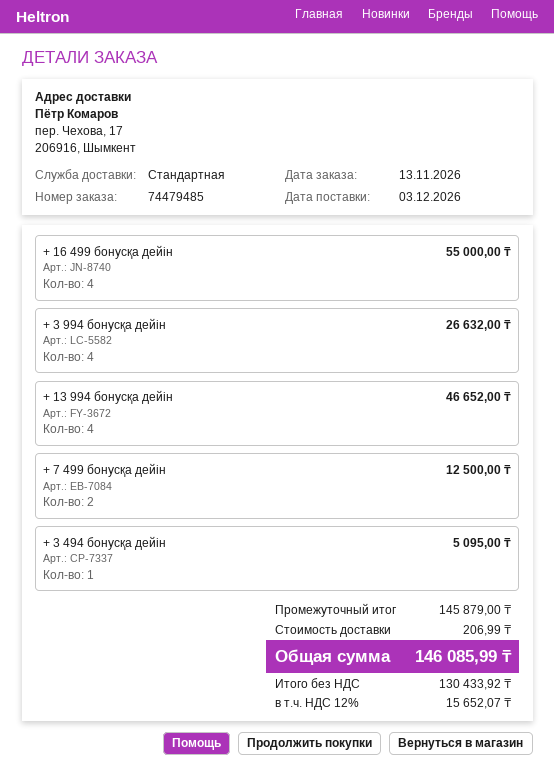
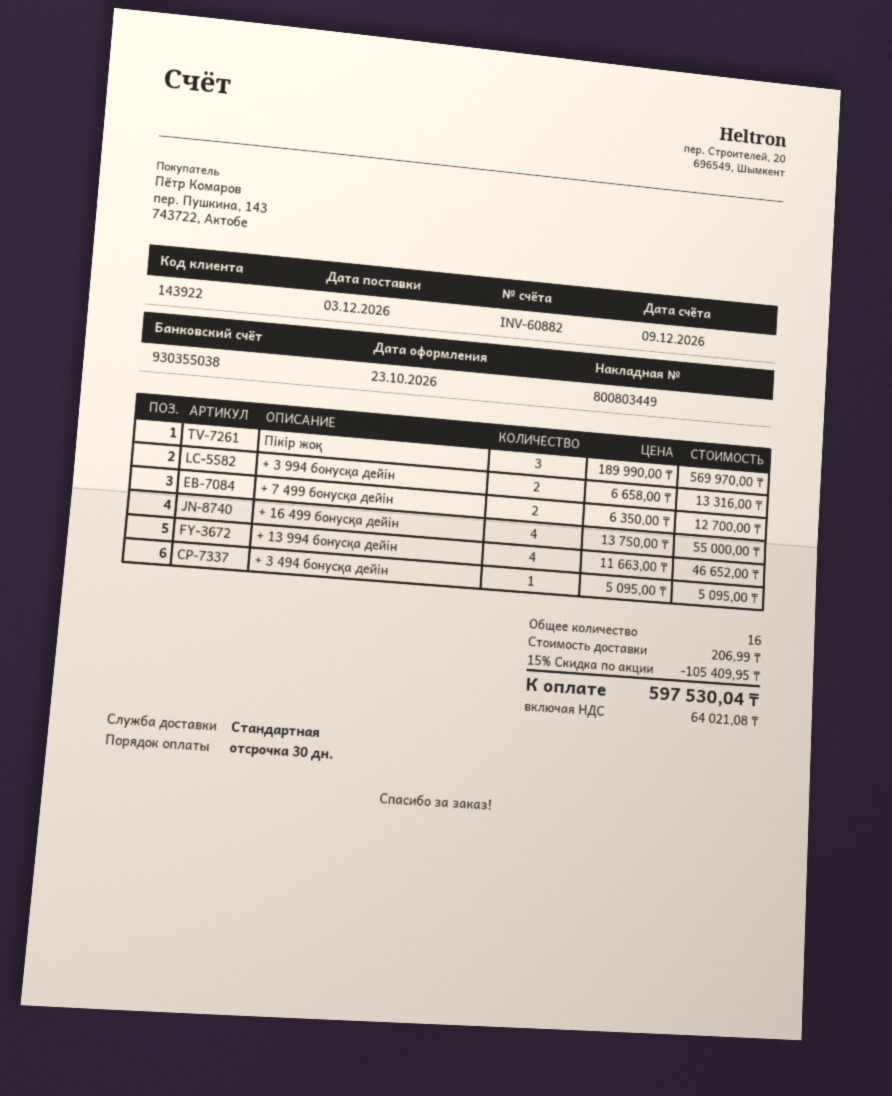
order date: 2026-11-13 -> 2026-10-23
+ 3 994 бонусқа дейін: 4 for 26632.00 -> 2 for 13316.00
+ 7 499 бонусқа дейін: 2 for 12500.00 -> 2 for 12700.00
Пікір жоқ: none -> 3 for 569970.00
discount: none -> 15% = 105409.95
tax: 15652.07 -> 64021.08
total: 146085.99 -> 597530.04

